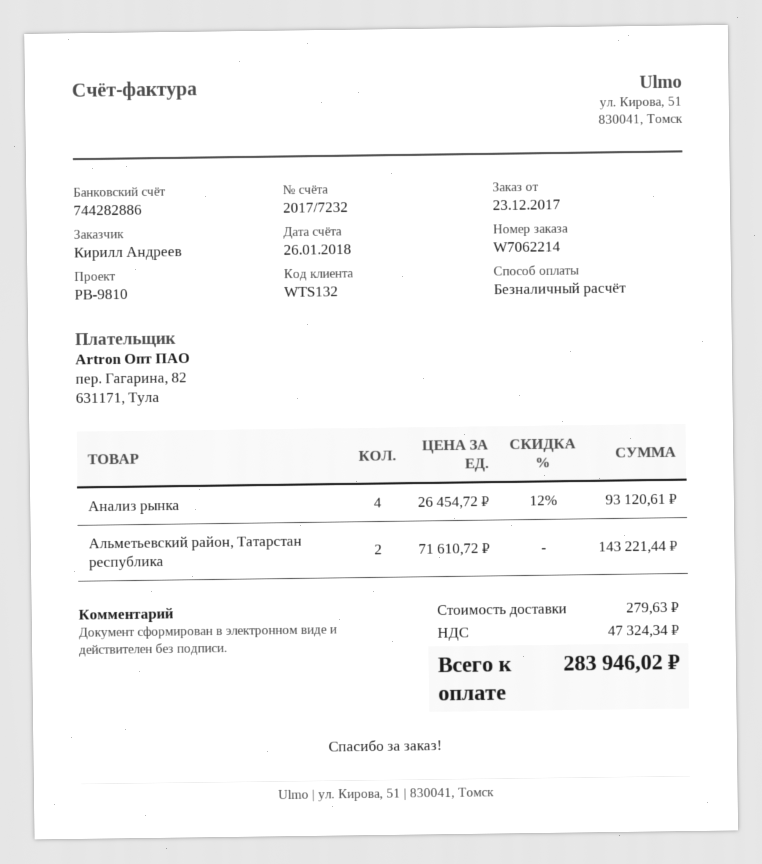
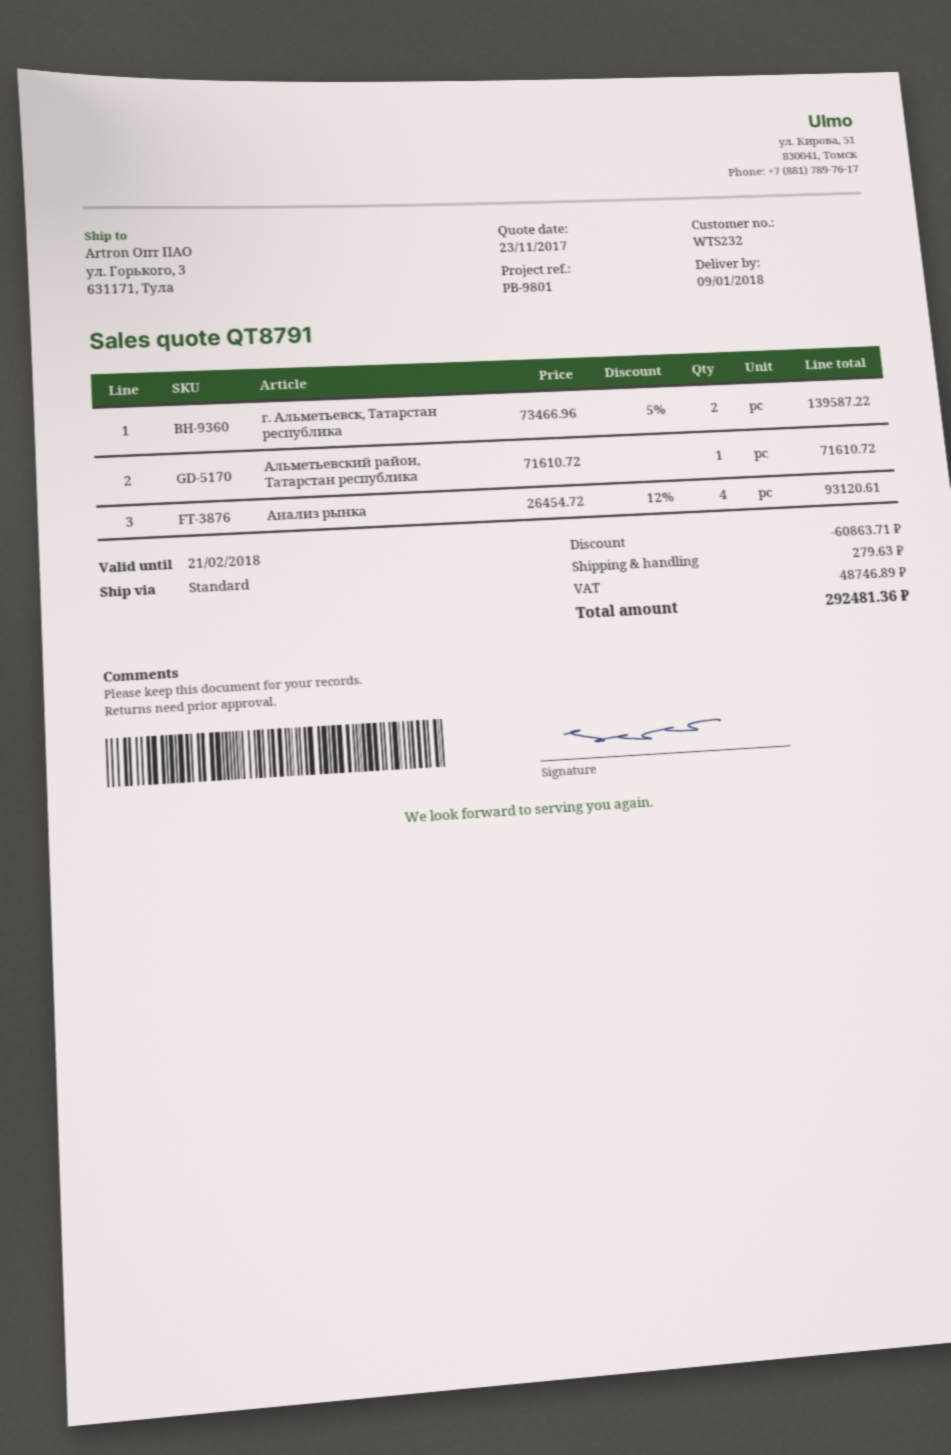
customer number: WTS132 -> WTS232
reference: PB-9810 -> PB-9801
Альметьевский район, Татарстан республика: 2 x 71610.72 = 143221.44 -> 1 x 71610.72 = 71610.72
г. Альметьевск, Татарстан республика: none -> 2 x 73466.96 - 5% = 139587.22
discount: none -> 60863.71
tax: 47324.34 -> 48746.89
total: 283946.02 -> 292481.36

